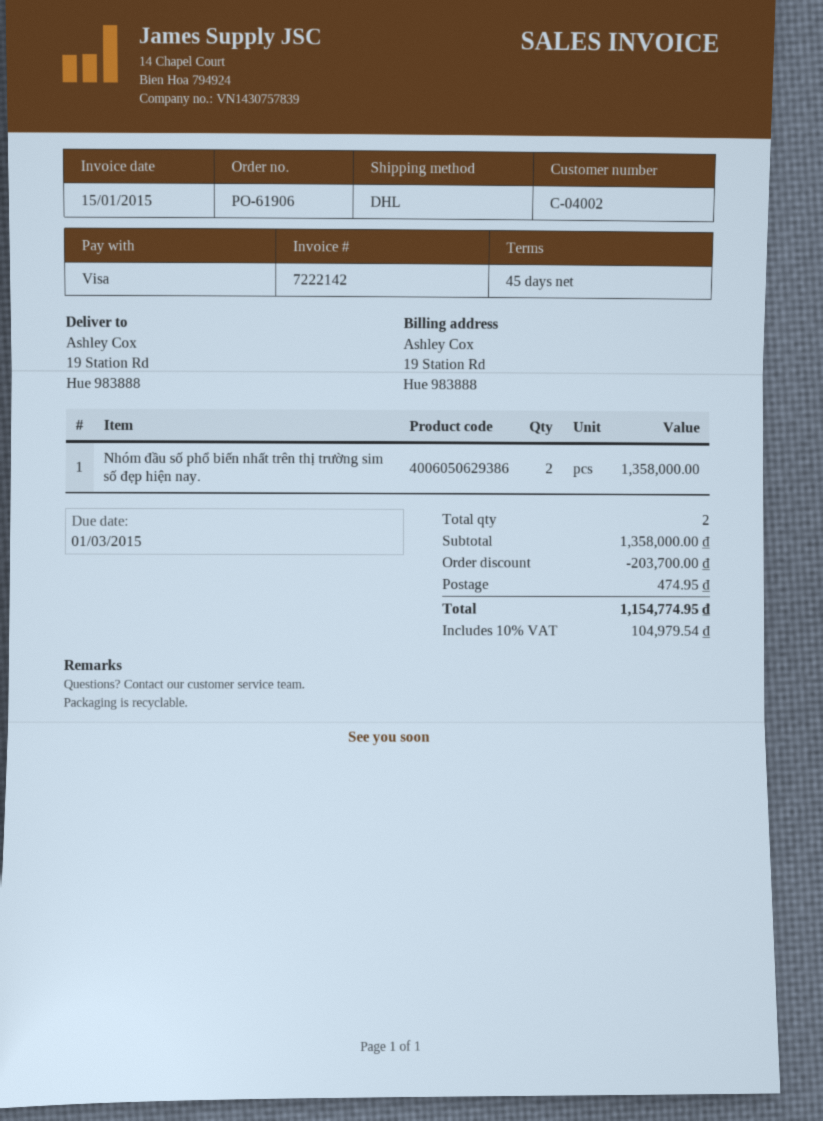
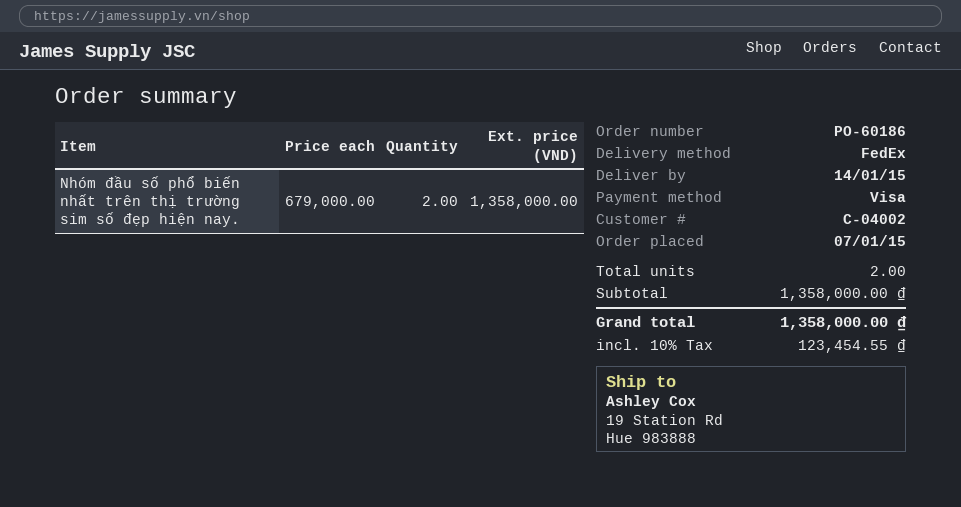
order number: PO-61906 -> PO-60186
shipping method: DHL -> FedEx
discount: 203700.00 -> none
shipping: 474.95 -> none
tax: 10% = 104979.54 -> 10% = 123454.55
total: 1154774.95 -> 1358000.00

